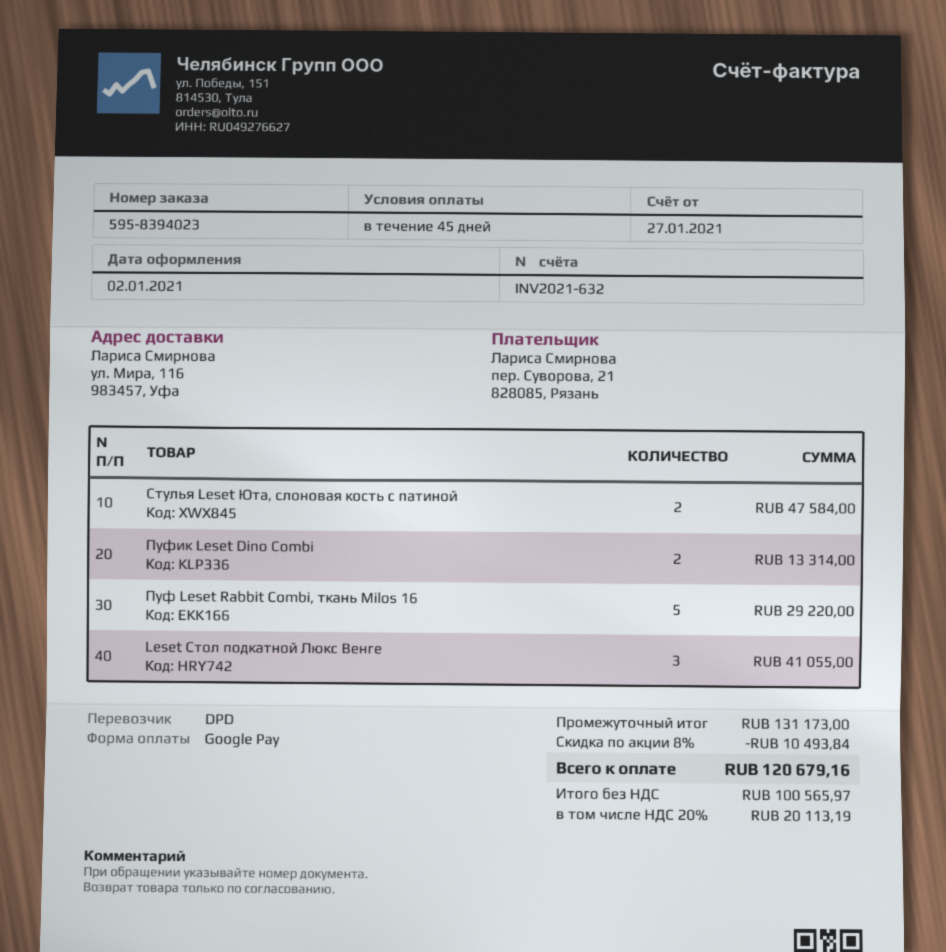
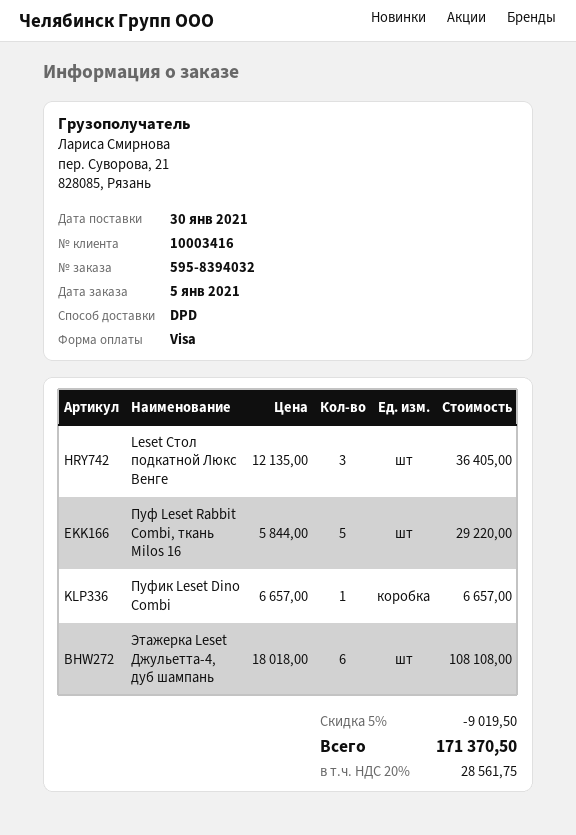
order number: 595-8394023 -> 595-8394032
order date: 2021-01-02 -> 2021-01-05
payment method: Google Pay -> Visa
ship to: ул. Мира, 116, 983457, Уфа -> пер. Суворова, 21, 828085, Рязань
Стулья Leset Юта, слоновая кость с патиной: 2 for 47584.00 -> none
Пуфик Leset Dino Combi: 2 for 13314.00 -> 1 for 6657.00
Leset Стол подкатной Люкс Венге: 3 for 41055.00 -> 3 for 36405.00
Этажерка Leset Джульетта-4, дуб шампань: none -> 6 for 108108.00
discount: 8% = 10493.84 -> 5% = 9019.50
tax: 20% = 20113.19 -> 20% = 28561.75
total: 120679.16 -> 171370.50

